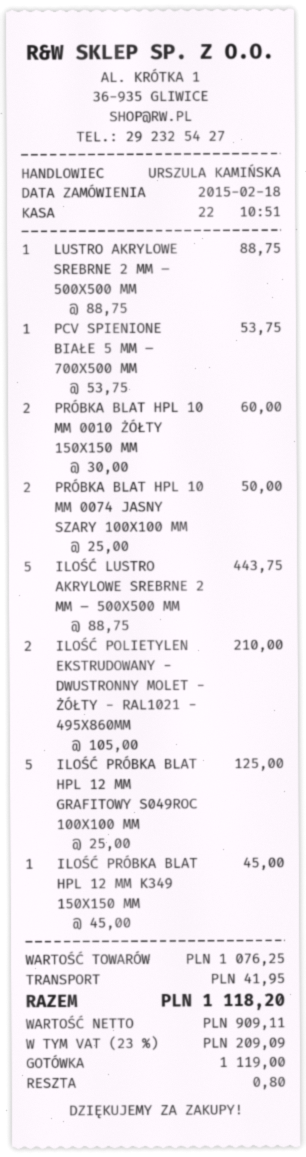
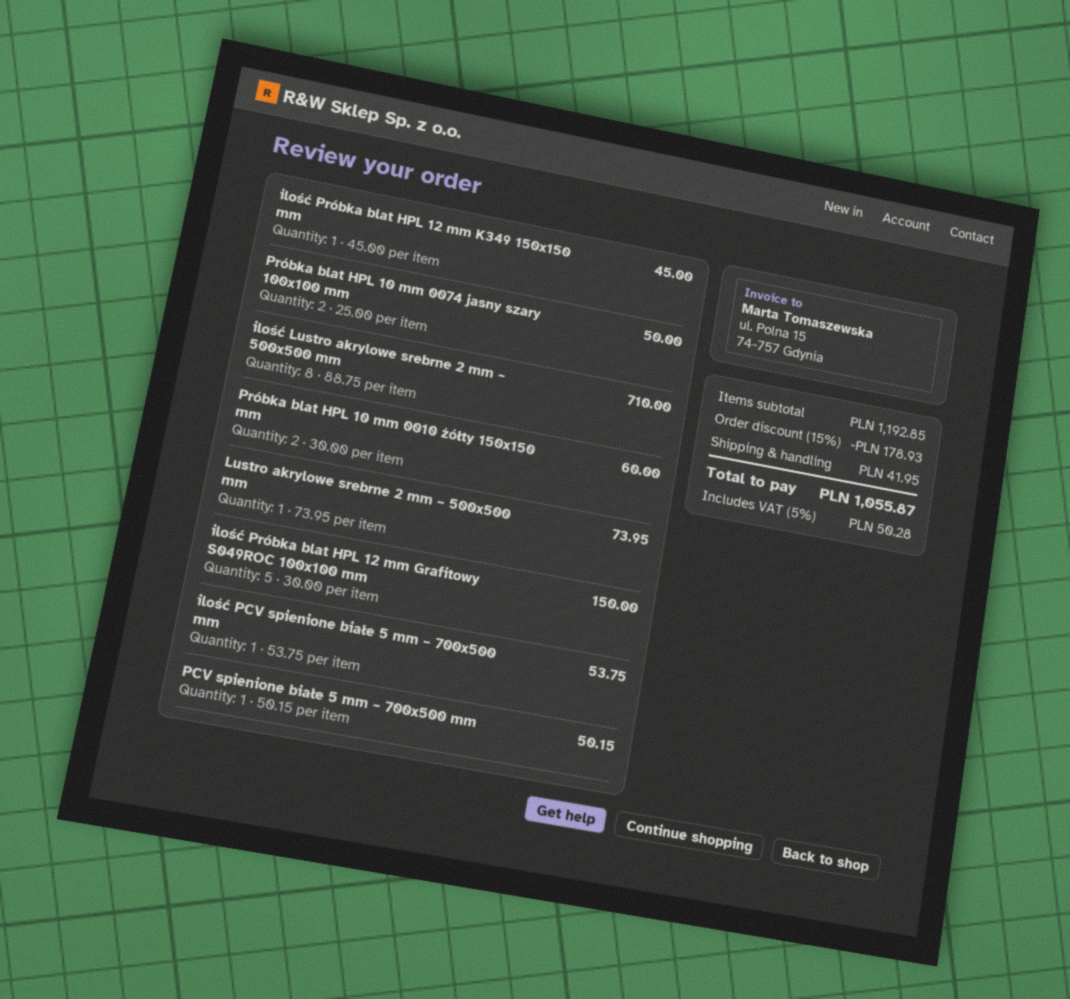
LUSTRO AKRYLOWE SREBRNE 2 MM – 500X500 MM: 1 x 88.75 = 88.75 -> 1 x 73.95 = 73.95
PCV SPIENIONE BIAŁE 5 MM – 700X500 MM: 1 x 53.75 = 53.75 -> 1 x 50.15 = 50.15
ILOŚĆ LUSTRO AKRYLOWE SREBRNE 2 MM – 500X500 MM: 5 x 88.75 = 443.75 -> 8 x 88.75 = 710.00
ILOŚĆ POLIETYLEN EKSTRUDOWANY - DWUSTRONNY MOLET - ŻÓŁTY - RAL1021 - 495X860MM: 2 x 105.00 = 210.00 -> none
ILOŚĆ PRÓBKA BLAT HPL 12 MM GRAFITOWY S049ROC 100X100 MM: 5 x 25.00 = 125.00 -> 5 x 30.00 = 150.00
ilość PCV spienione białe 5 mm – 700x500 mm: none -> 1 x 53.75 = 53.75
subtotal: 1076.25 -> 1192.85
discount: none -> 15% = 178.93
tax: 23% = 209.09 -> 5% = 50.28
total: 1118.20 -> 1055.87

